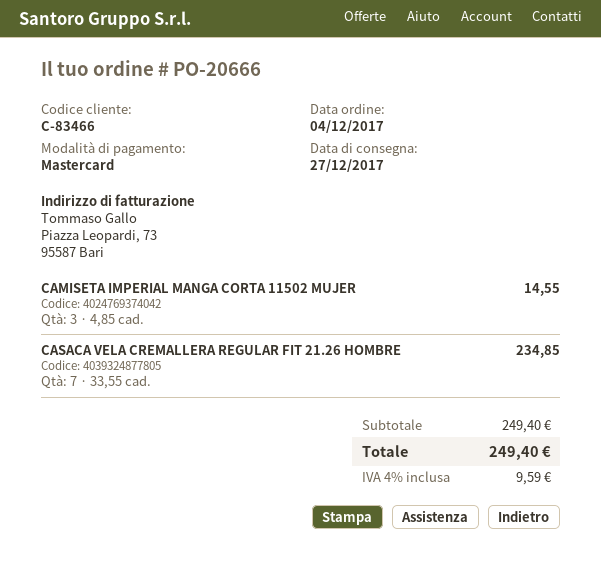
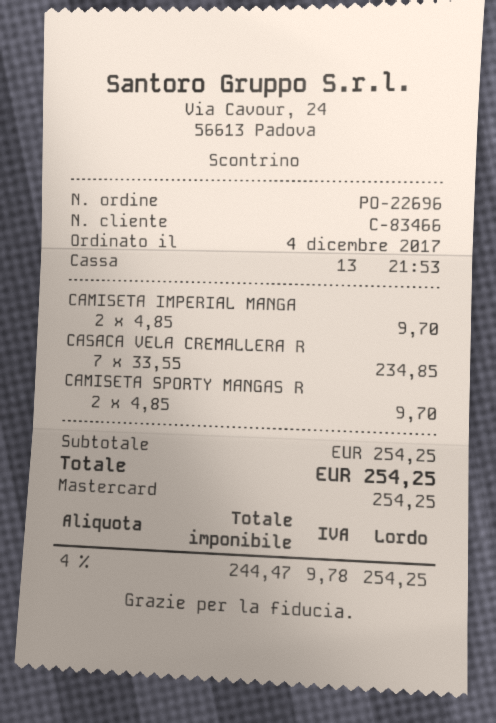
order number: PO-20666 -> PO-22696
CAMISETA IMPERIAL MANGA CORTA 11502 MUJER: 3 x 4.85 = 14.55 -> 2 x 4.85 = 9.70
CAMISETA SPORTY MANGAS R: none -> 2 x 4.85 = 9.70
subtotal: 249.40 -> 254.25
tax: 4% = 9.59 -> 4% = 9.78
total: 249.40 -> 254.25

